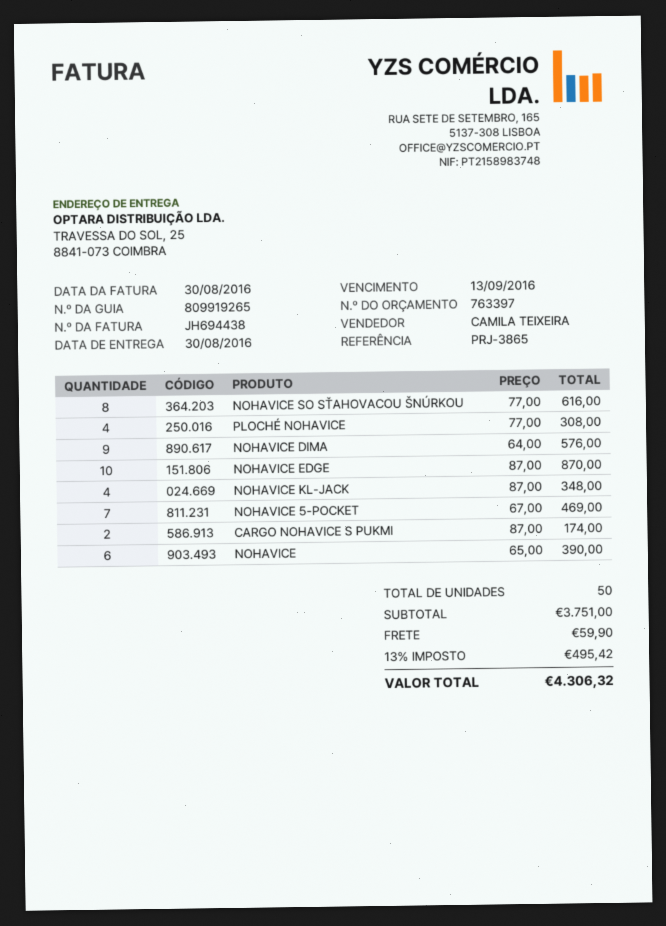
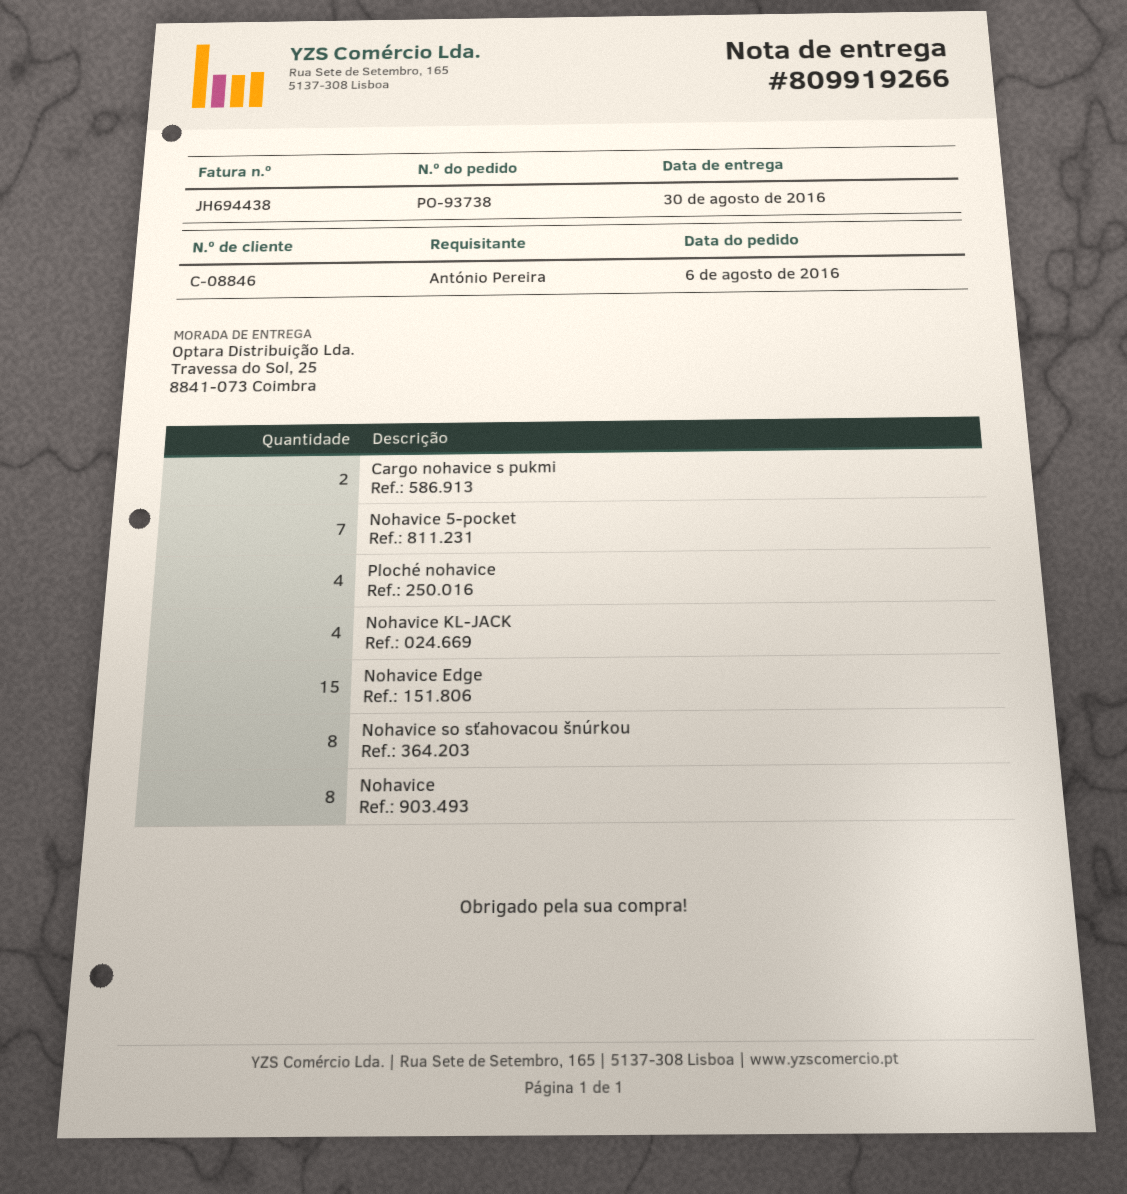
delivery note number: 809919265 -> 809919266
NOHAVICE DIMA: 9 -> none
NOHAVICE EDGE: 10 -> 15
NOHAVICE: 6 -> 8

